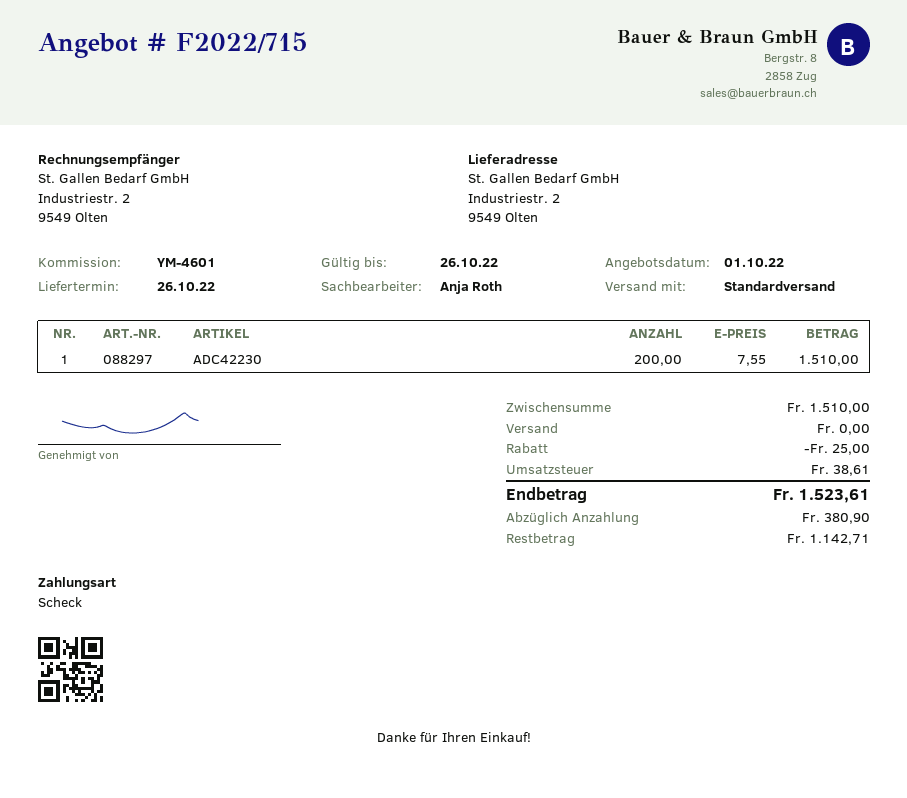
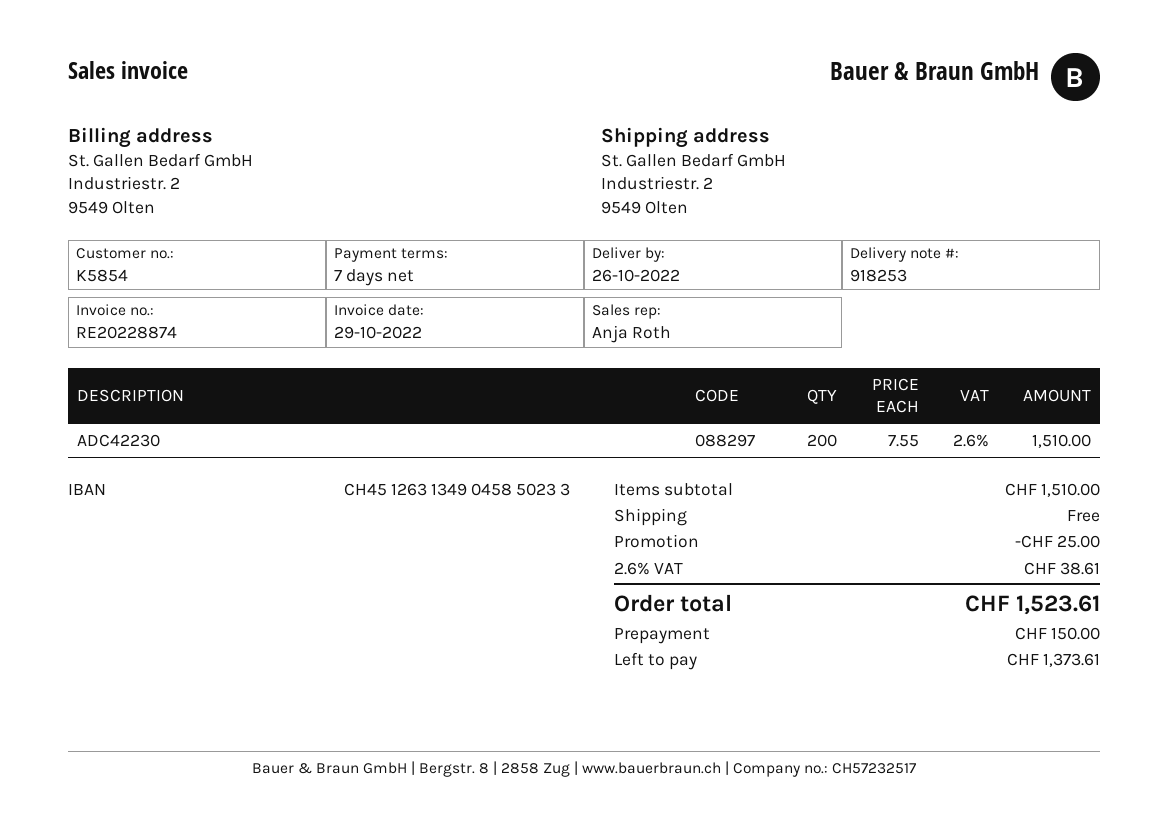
deposit: 380.90 -> 150.00
balance: 1142.71 -> 1373.61

